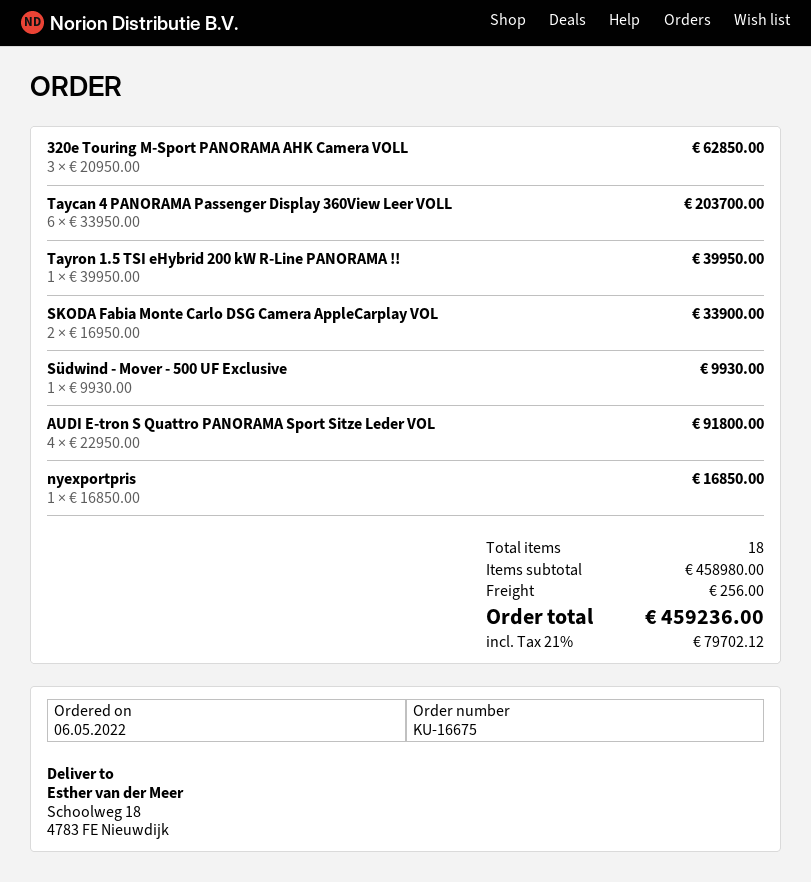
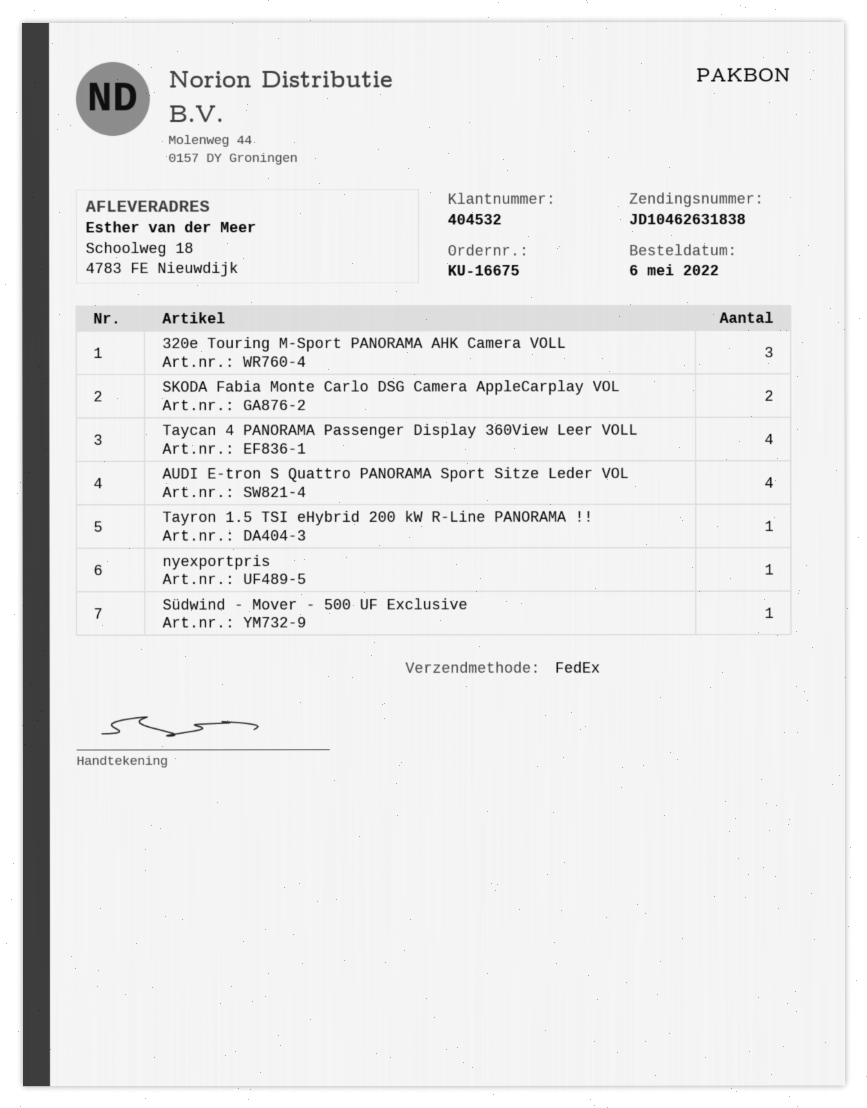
Taycan 4 PANORAMA Passenger Display 360View Leer VOLL: 6 -> 4

